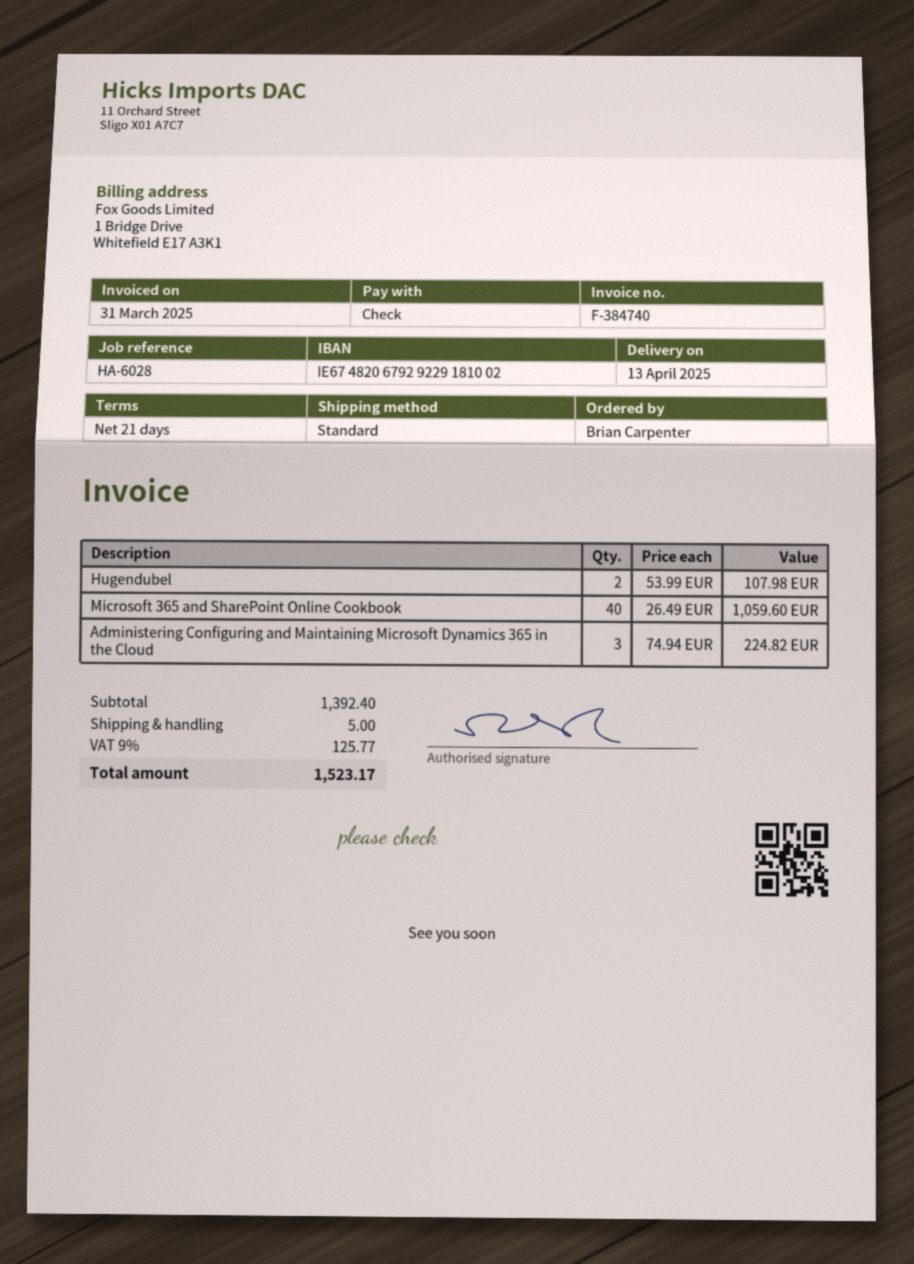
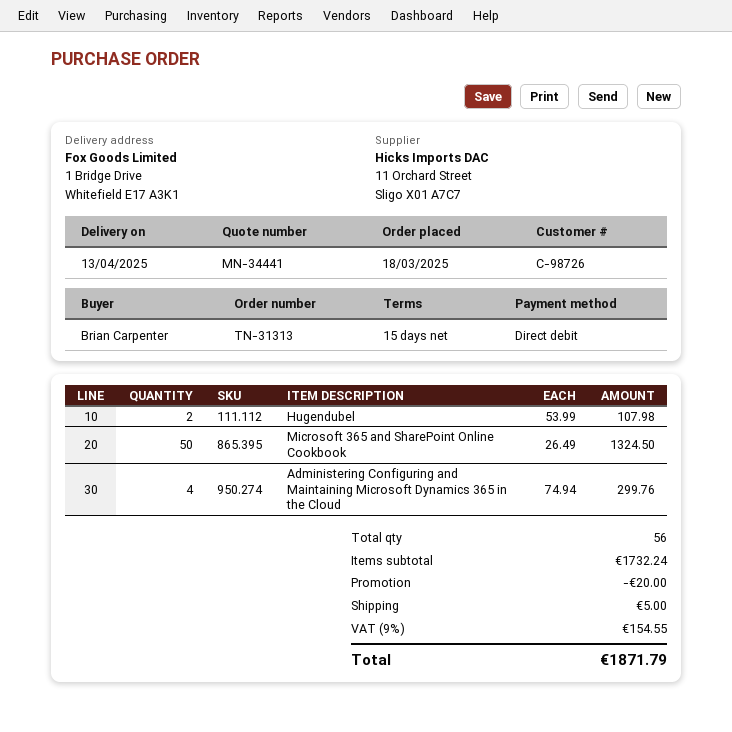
payment terms: 21 days -> 15 days
payment method: cheque -> direct debit
Microsoft 365 and SharePoint Online Cookbook: 40 x 26.49 = 1059.60 -> 50 x 26.49 = 1324.50
Administering Configuring and Maintaining Microsoft Dynamics 365 in the Cloud: 3 x 74.94 = 224.82 -> 4 x 74.94 = 299.76
subtotal: 1392.40 -> 1732.24
discount: none -> 20.00
tax: 9% = 125.77 -> 9% = 154.55
total: 1523.17 -> 1871.79

